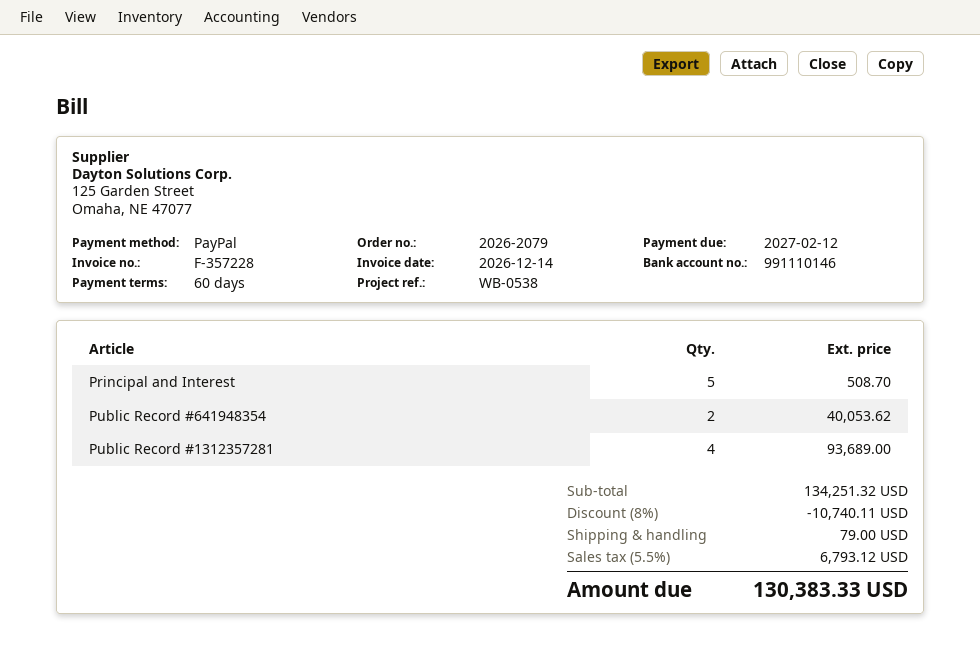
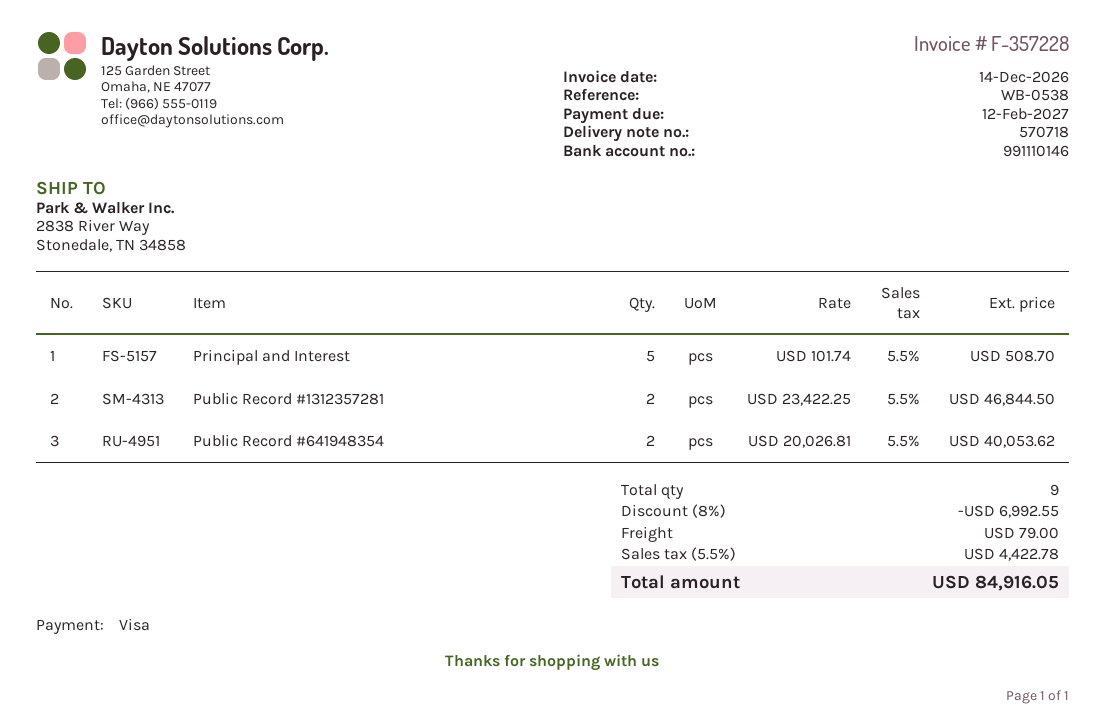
payment method: PayPal -> Visa
Public Record #1312357281: 4 for 93689.00 -> 2 for 46844.50
discount: 8% = 10740.11 -> 8% = 6992.55
tax: 5.5% = 6793.12 -> 5.5% = 4422.78
total: 130383.33 -> 84916.05

